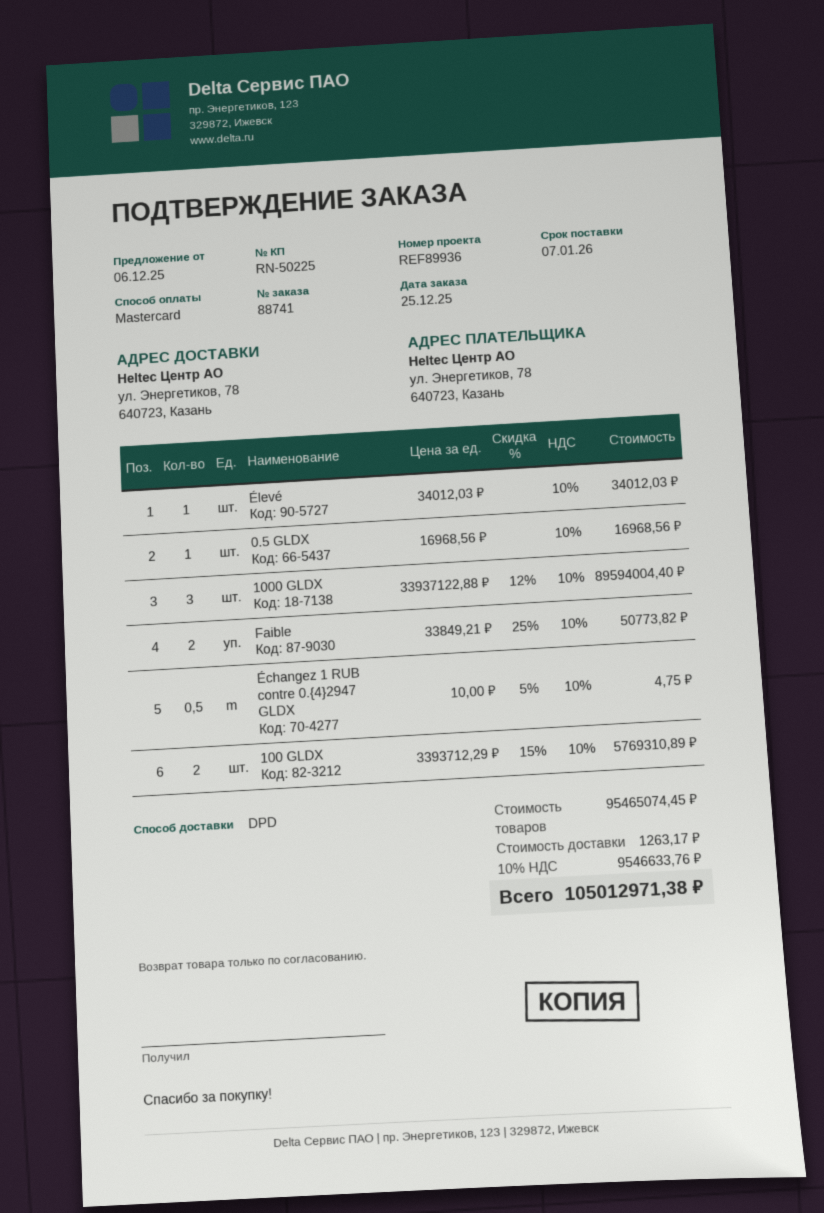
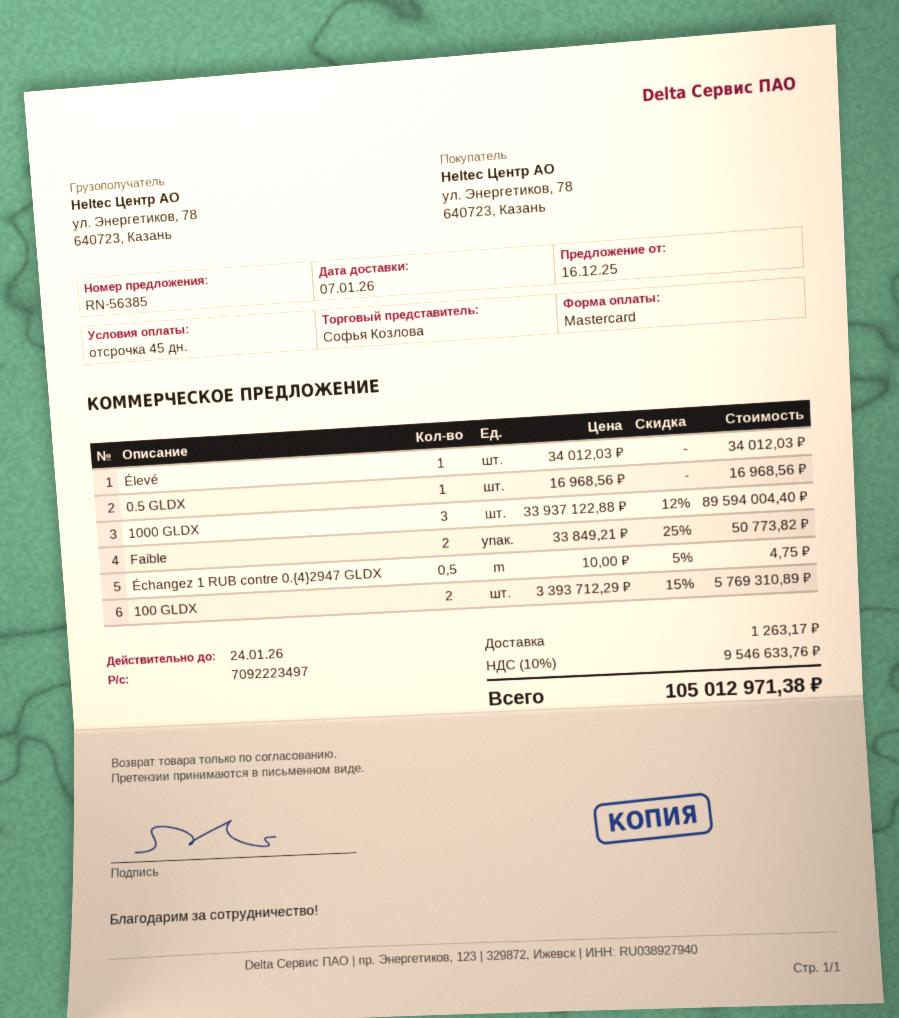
quote number: RN-50225 -> RN-56385
quote date: 2025-12-06 -> 2025-12-16

